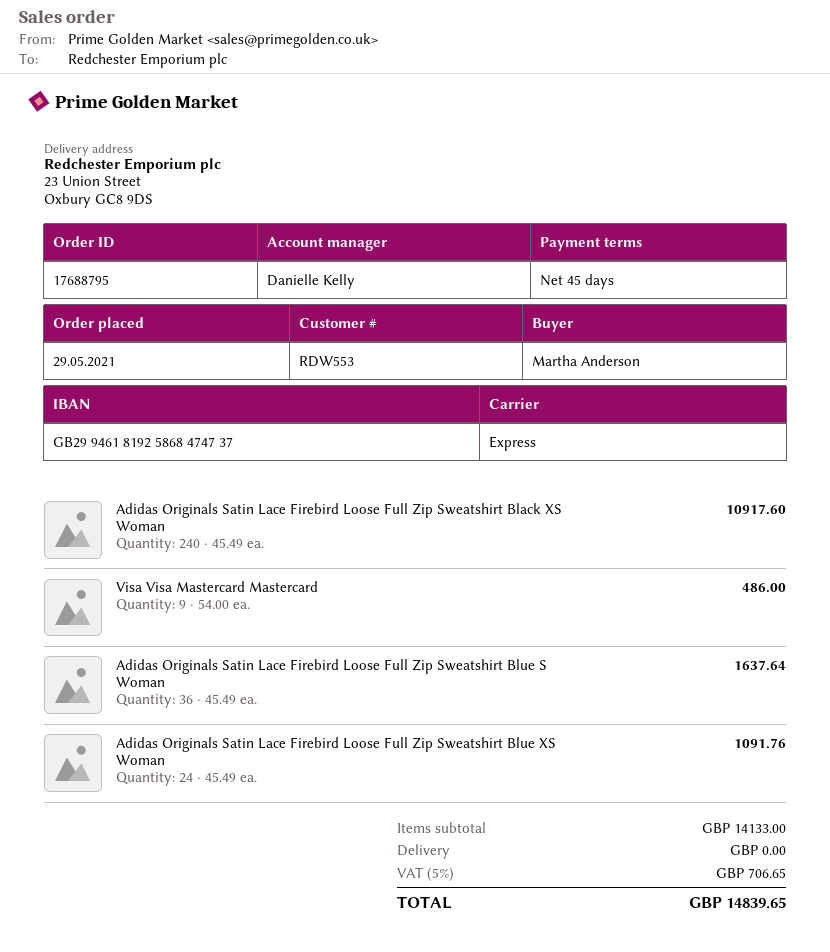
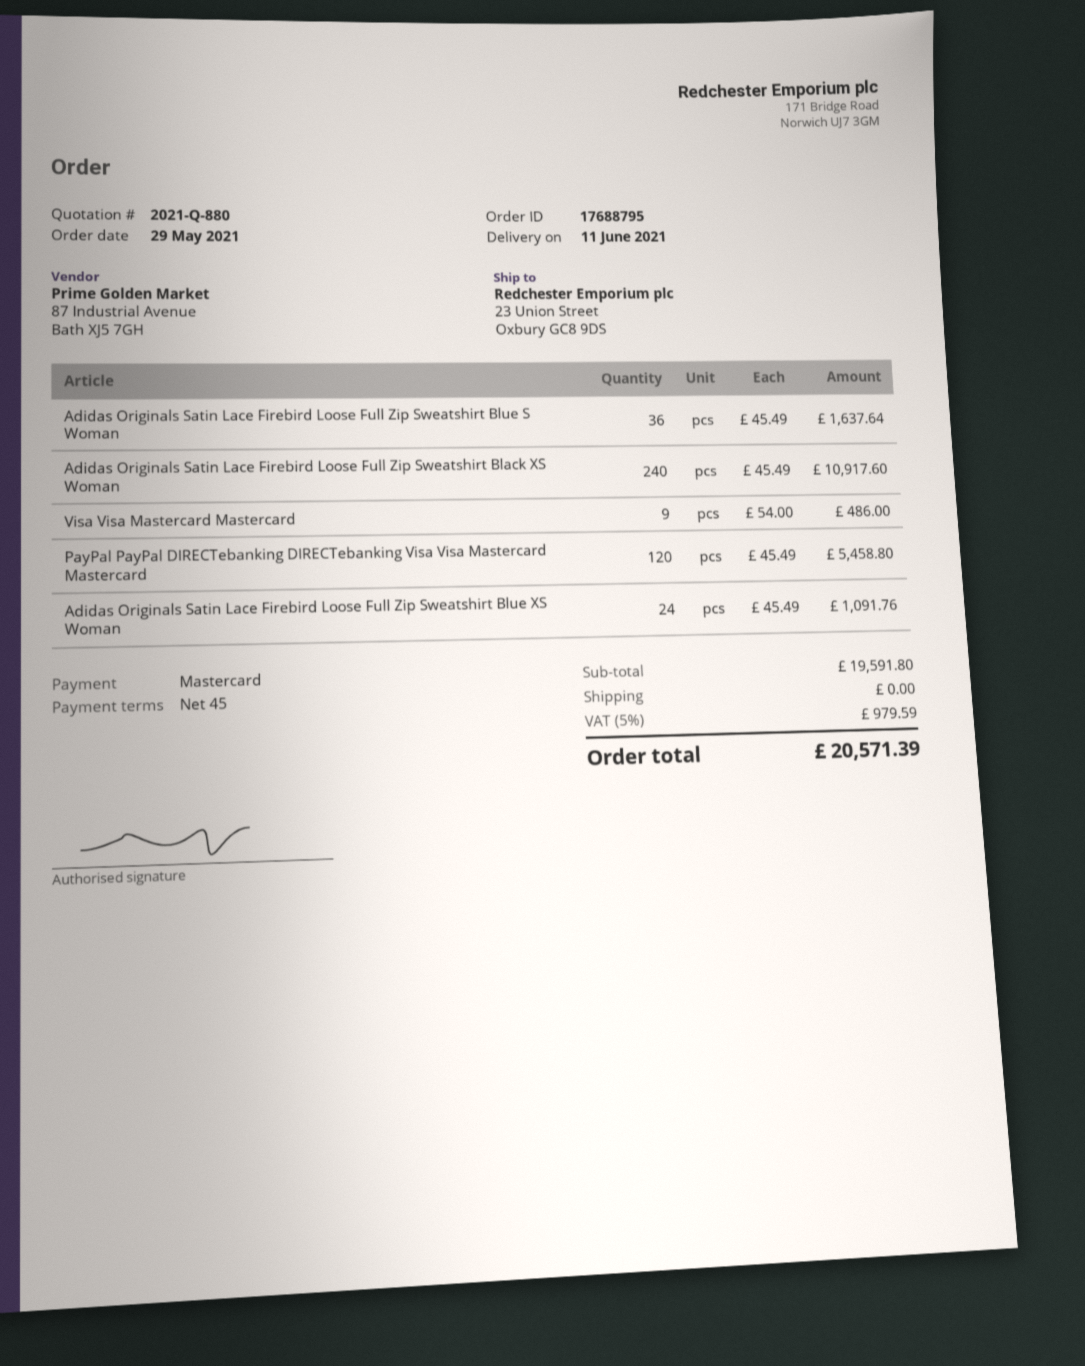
PayPal PayPal DIRECTebanking DIRECTebanking Visa Visa Mastercard Mastercard: none -> 120 x 45.49 = 5458.80
subtotal: 14133.00 -> 19591.80
tax: 5% = 706.65 -> 5% = 979.59
total: 14839.65 -> 20571.39

